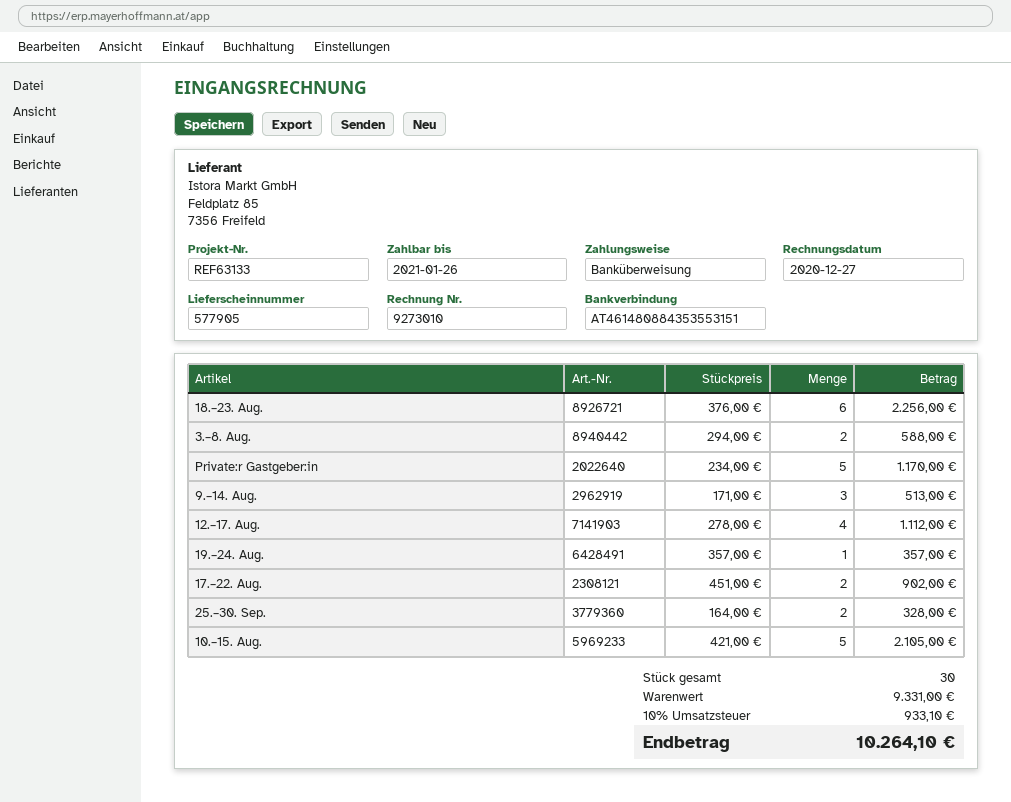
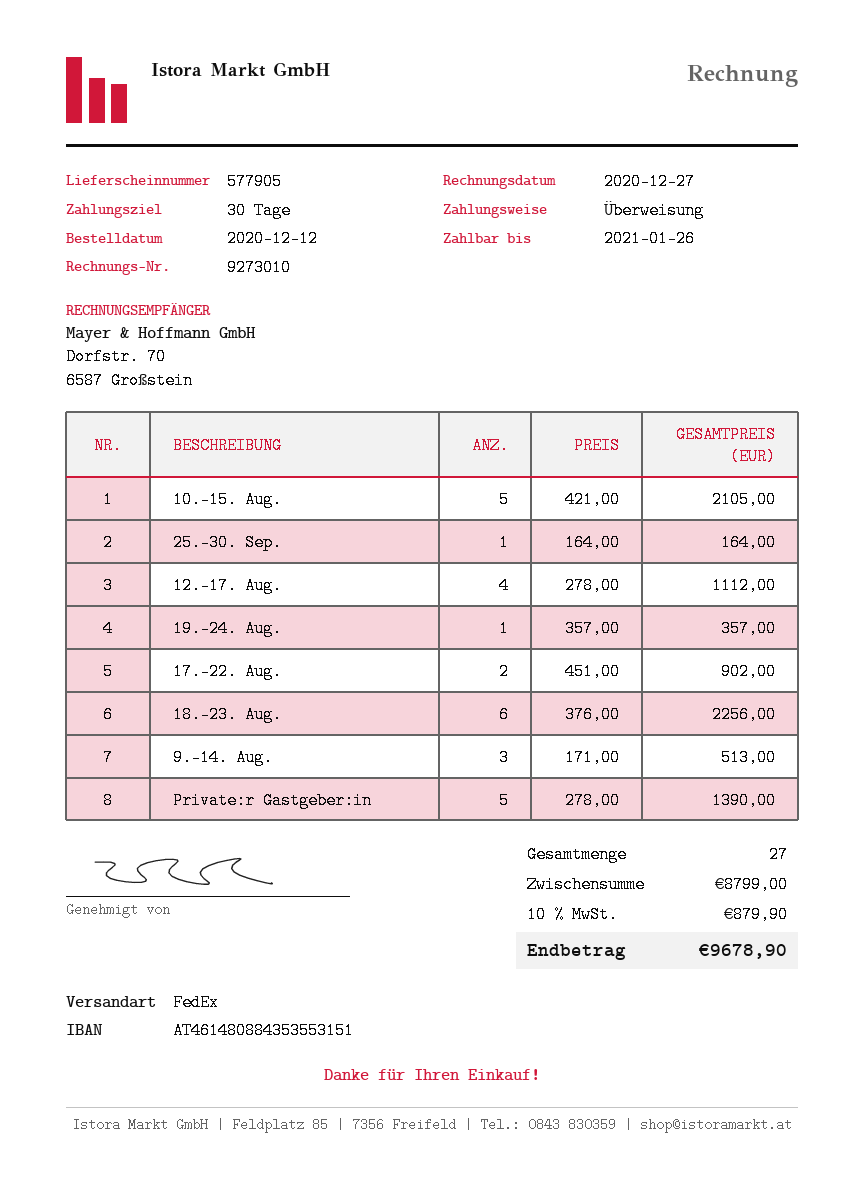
3.–8. Aug.: 2 x 294.00 = 588.00 -> none
Private:r Gastgeber:in: 5 x 234.00 = 1170.00 -> 5 x 278.00 = 1390.00
25.–30. Sep.: 2 x 164.00 = 328.00 -> 1 x 164.00 = 164.00
total quantity: 30 -> 27
subtotal: 9331.00 -> 8799.00
tax: 10% = 933.10 -> 10% = 879.90
total: 10264.10 -> 9678.90

